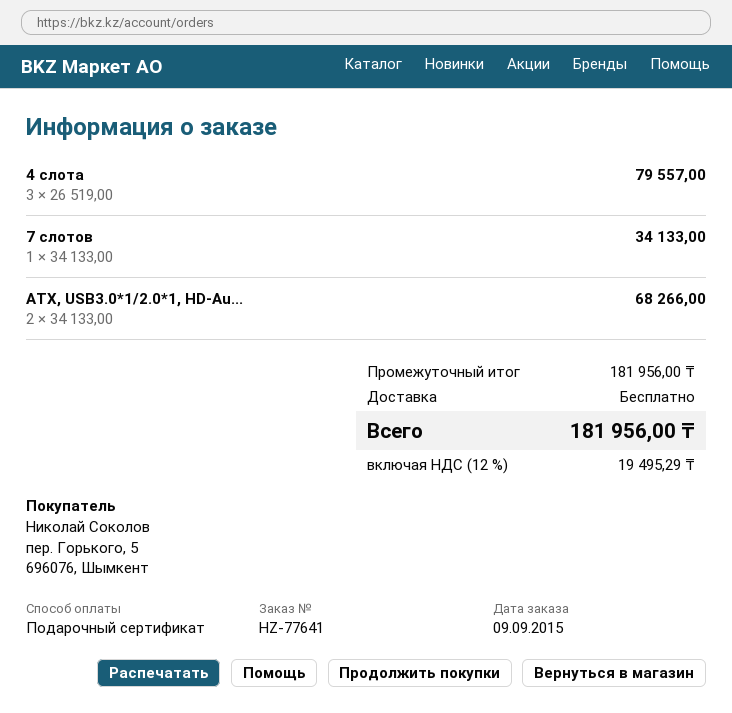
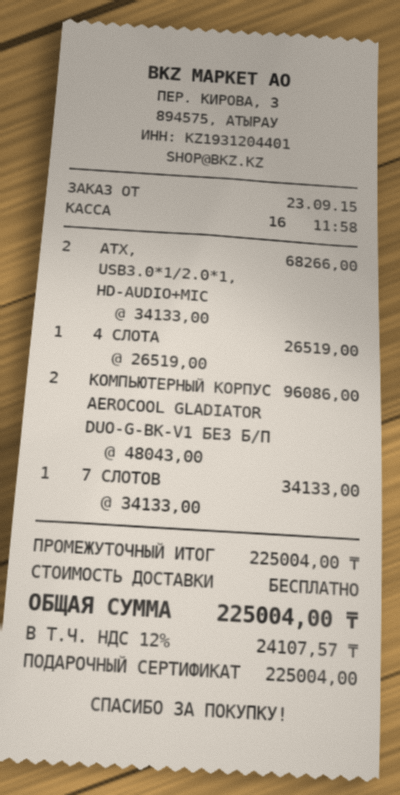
order date: 2015-09-09 -> 2015-09-23
4 слота: 3 x 26519.00 = 79557.00 -> 1 x 26519.00 = 26519.00
КОМПЬЮТЕРНЫЙ КОРПУС AEROCOOL GLADIATOR DUO-G-BK-V1 БЕЗ Б/П: none -> 2 x 48043.00 = 96086.00
subtotal: 181956.00 -> 225004.00
tax: 12% = 19495.29 -> 12% = 24107.57
total: 181956.00 -> 225004.00

